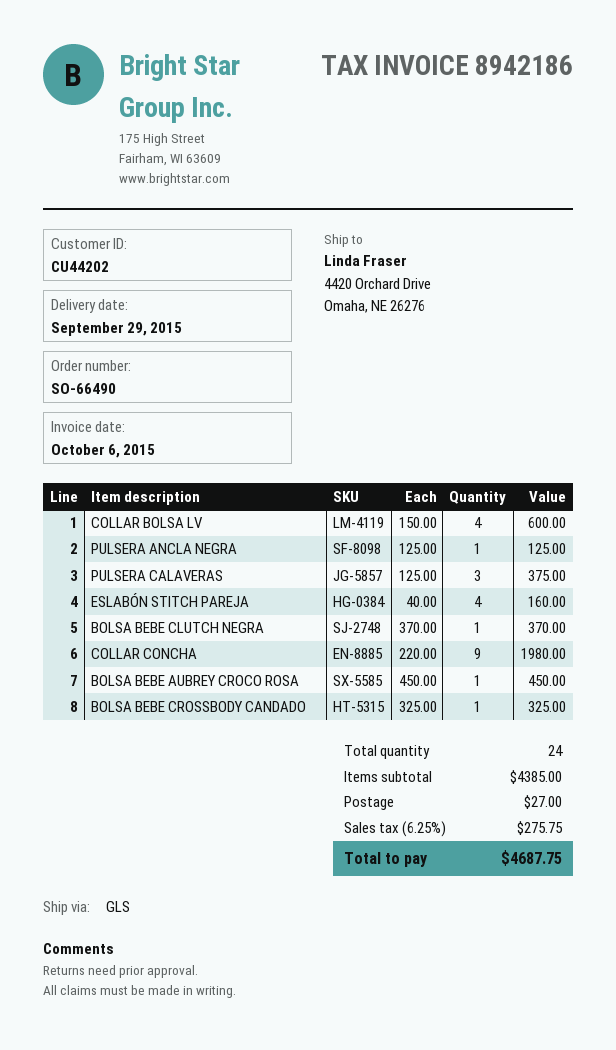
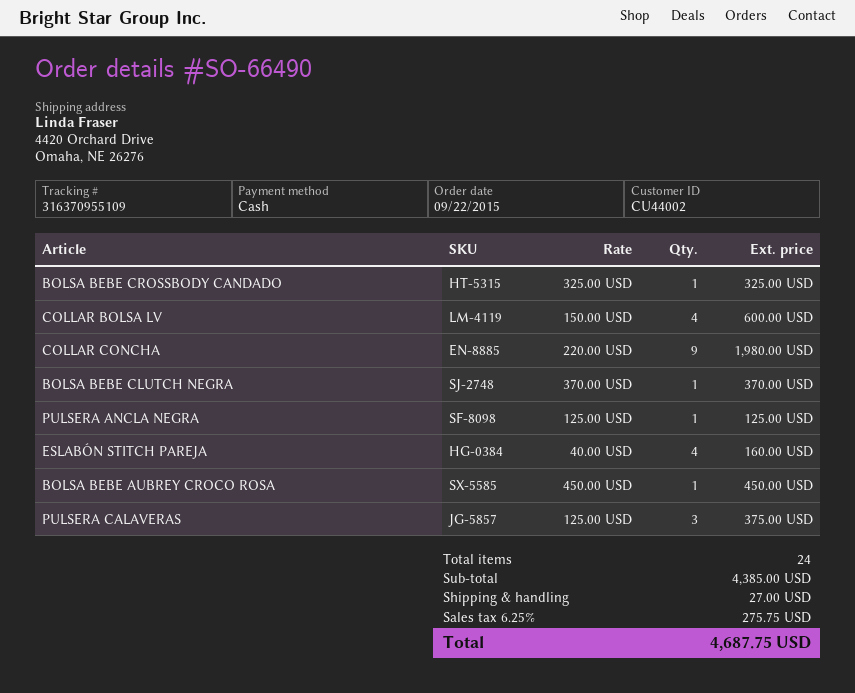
customer number: CU44202 -> CU44002

